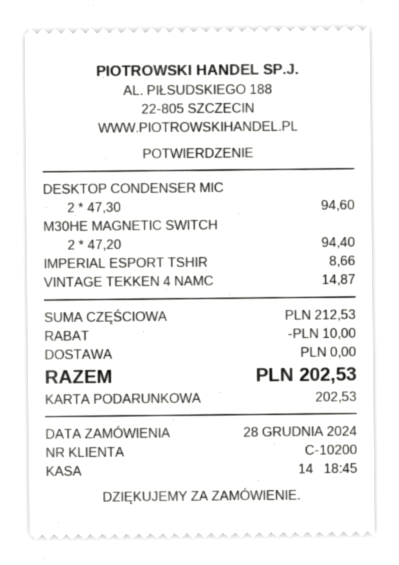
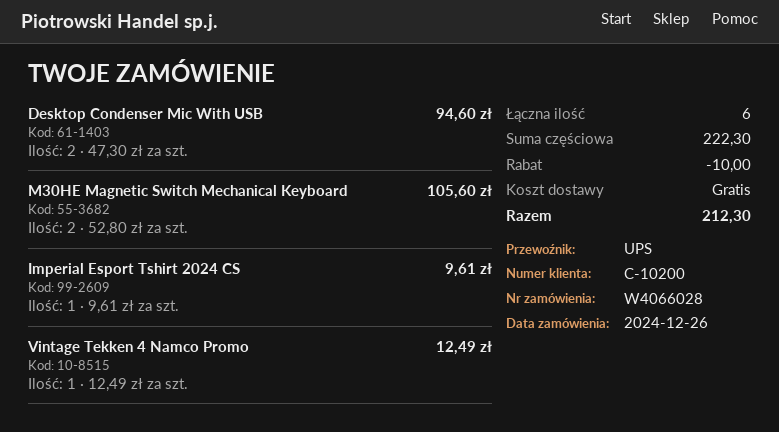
order date: 2024-12-28 -> 2024-12-26
M30HE MAGNETIC SWITCH: 2 x 47.20 = 94.40 -> 2 x 52.80 = 105.60
IMPERIAL ESPORT TSHIR: 1 x 8.66 = 8.66 -> 1 x 9.61 = 9.61
VINTAGE TEKKEN 4 NAMC: 1 x 14.87 = 14.87 -> 1 x 12.49 = 12.49
subtotal: 212.53 -> 222.30
total: 202.53 -> 212.30

